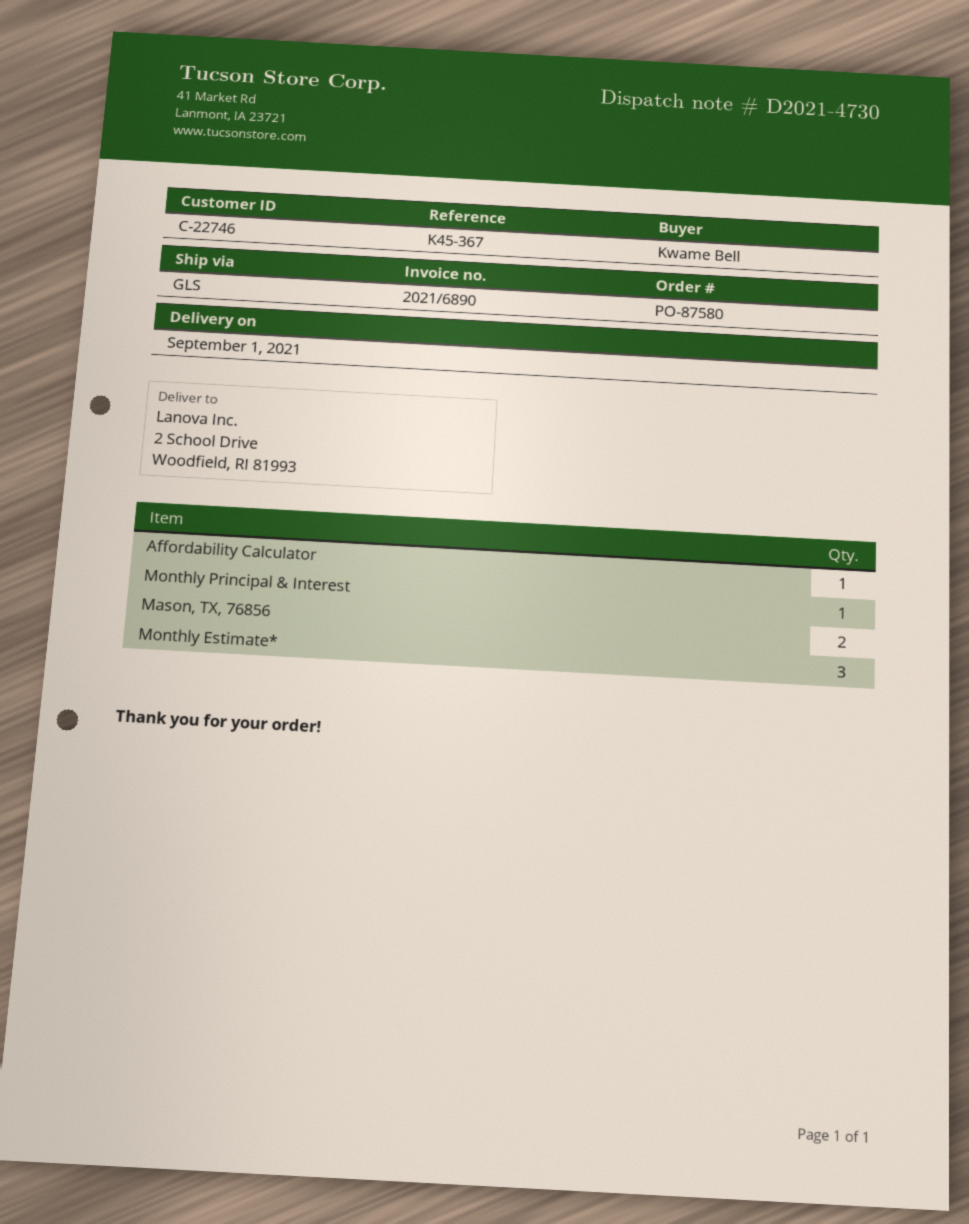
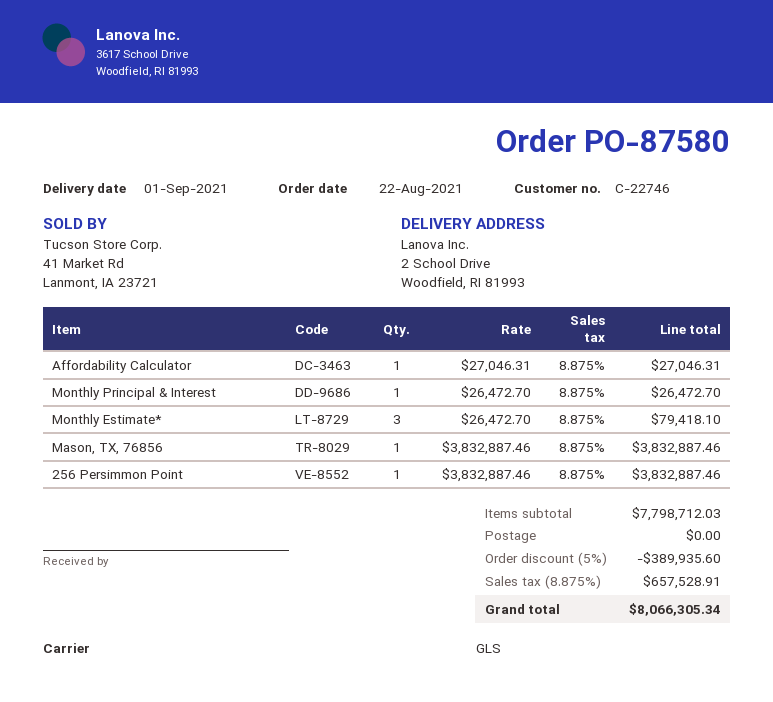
Mason, TX, 76856: 2 -> 1
256 Persimmon Point: none -> 1

